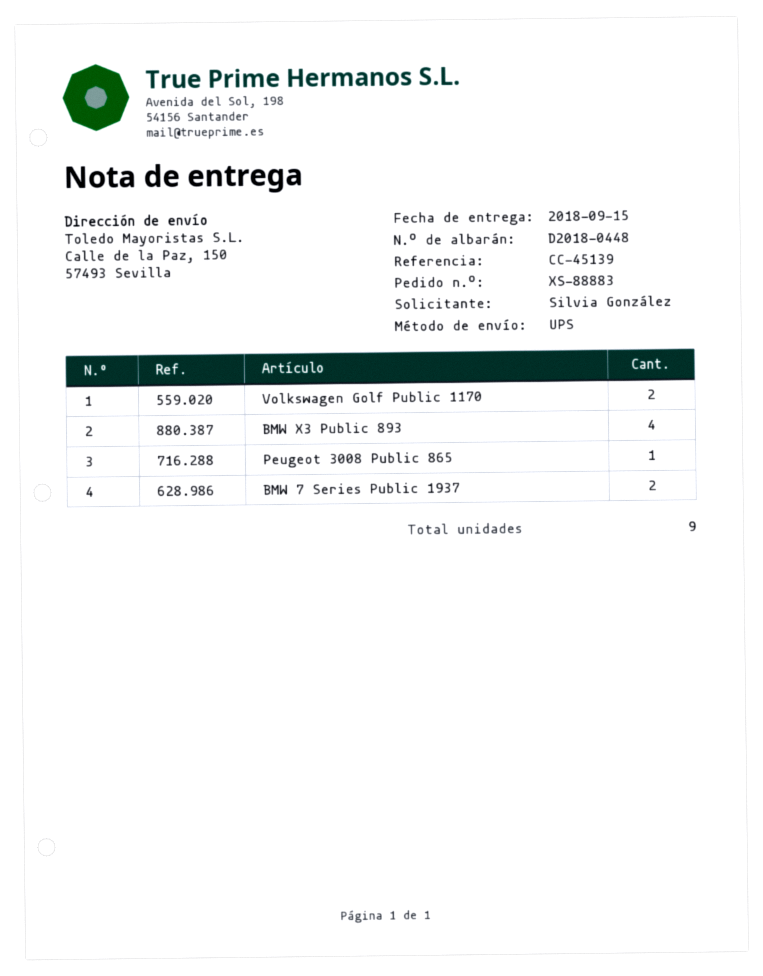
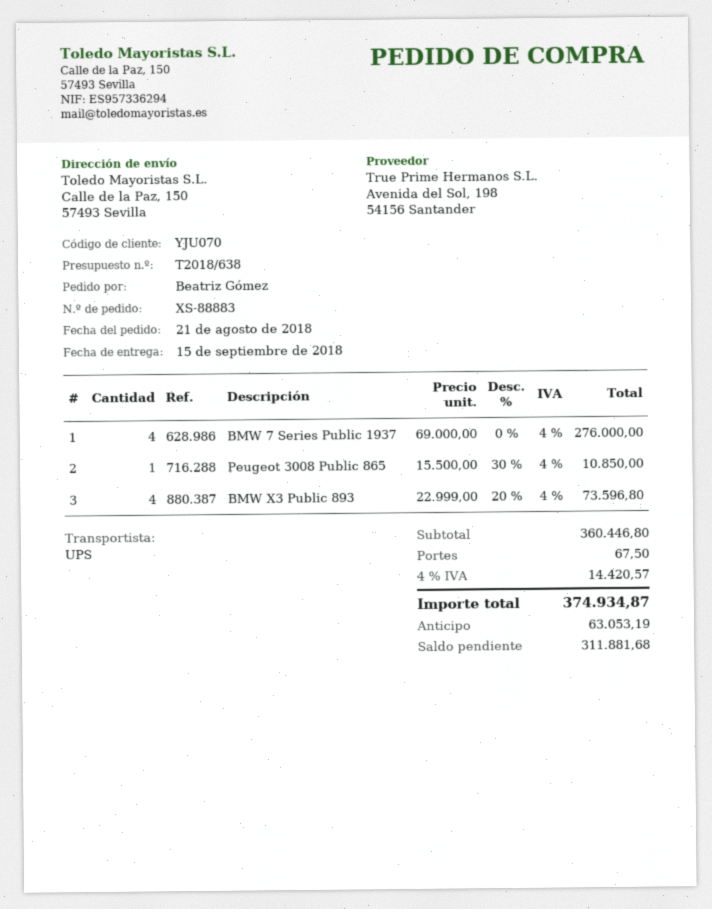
ordered by: Silvia González -> Beatriz Gómez
Volkswagen Golf Public 1170: 2 -> none
BMW 7 Series Public 1937: 2 -> 4

